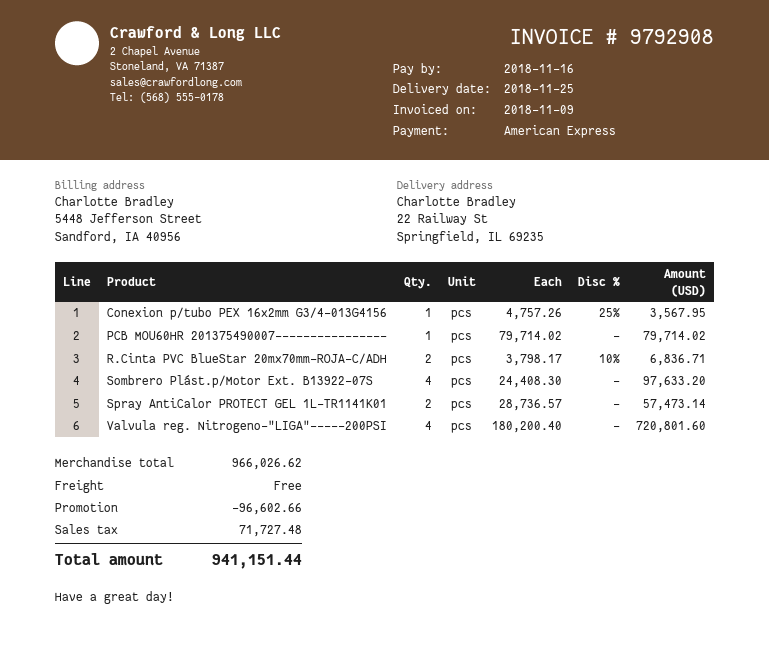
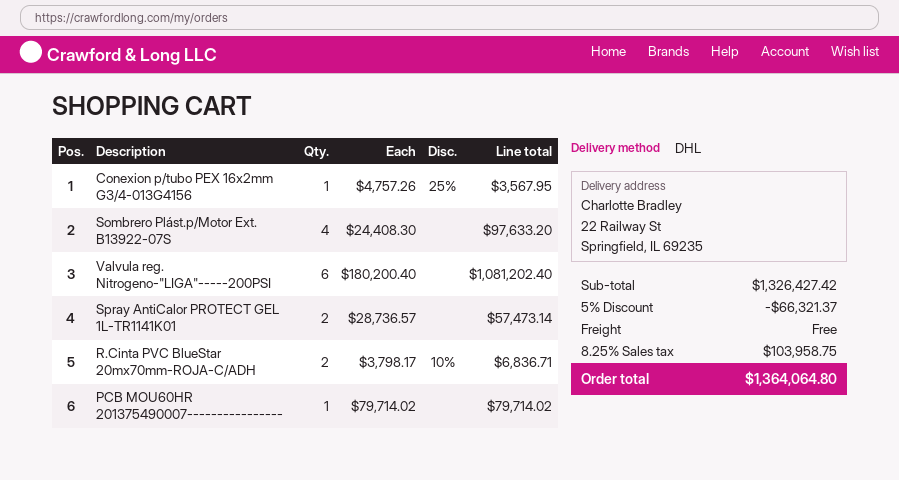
Valvula reg. Nitrogeno-"LIGA"-----200PSI: 4 x 180200.40 = 720801.60 -> 6 x 180200.40 = 1081202.40
subtotal: 966026.62 -> 1326427.42
discount: 96602.66 -> 66321.37
tax: 71727.48 -> 103958.75
total: 941151.44 -> 1364064.80

